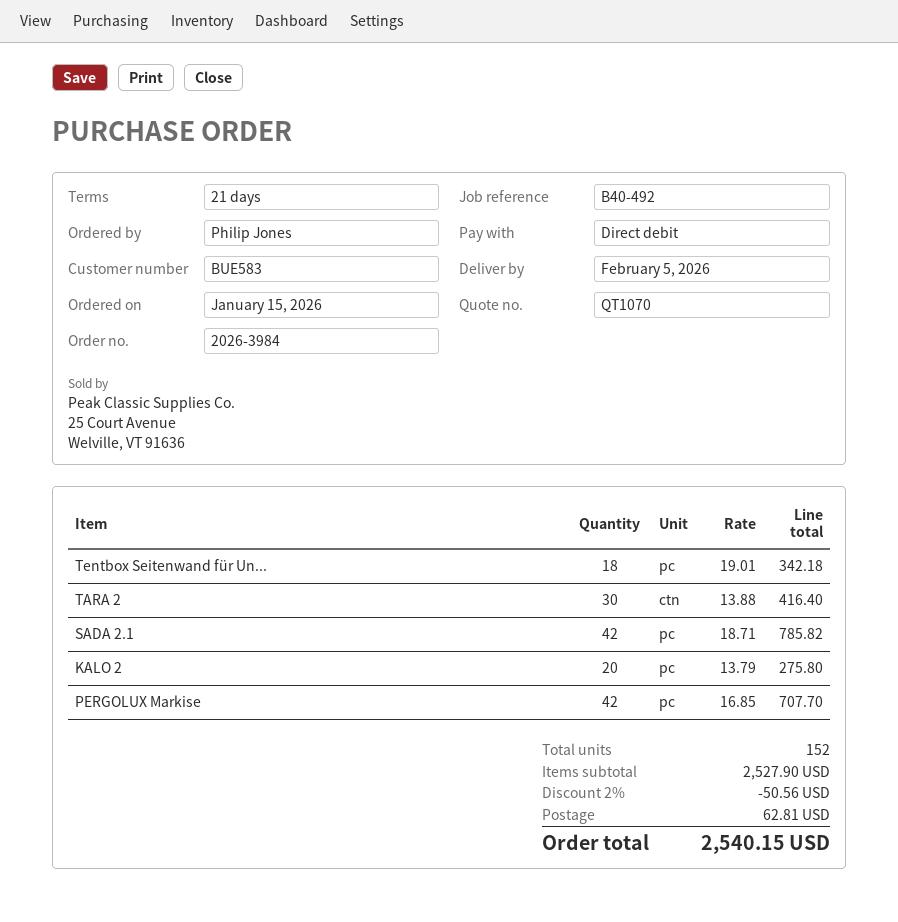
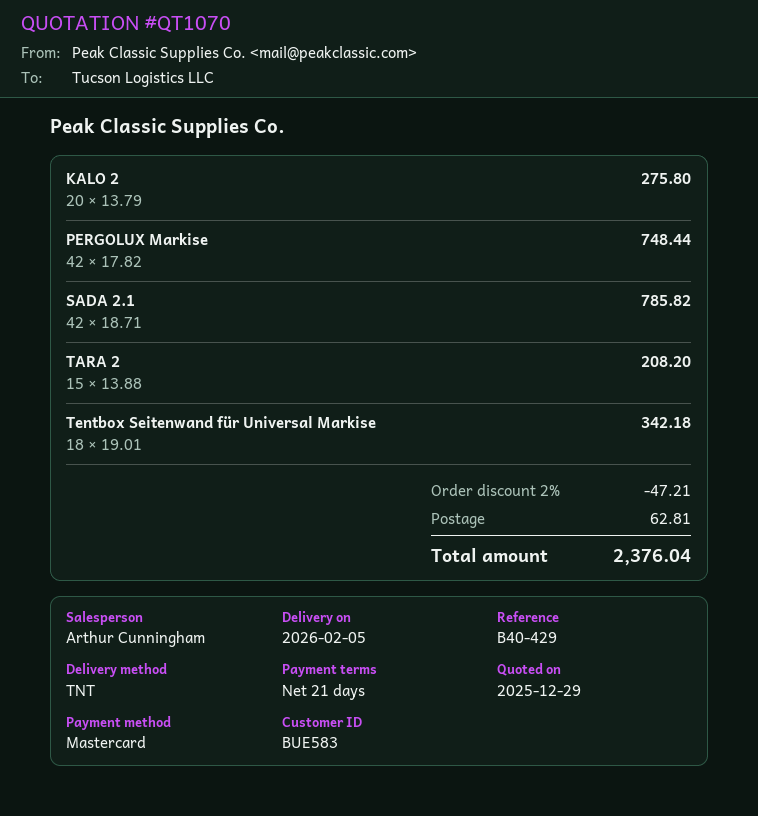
reference: B40-492 -> B40-429
payment method: direct debit -> Mastercard
TARA 2: 30 x 13.88 = 416.40 -> 15 x 13.88 = 208.20
PERGOLUX Markise: 42 x 16.85 = 707.70 -> 42 x 17.82 = 748.44
discount: 2% = 50.56 -> 2% = 47.21
total: 2540.15 -> 2376.04

